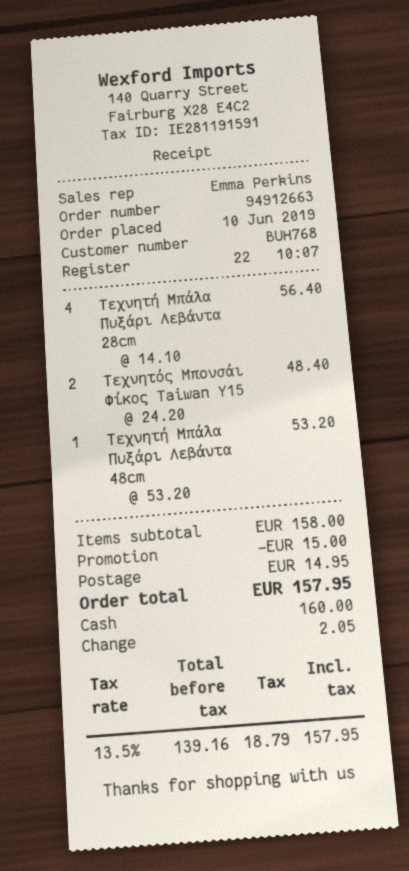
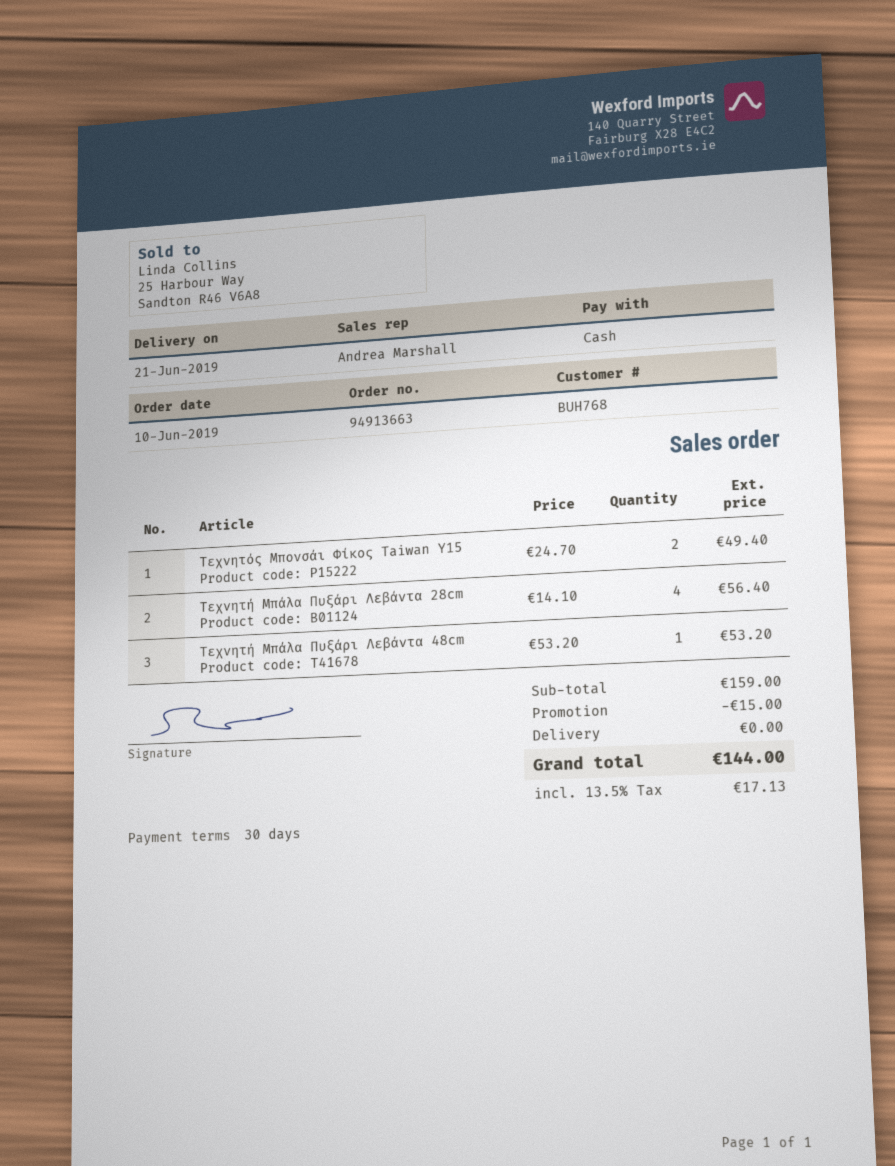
order number: 94912663 -> 94913663
sales rep: Emma Perkins -> Andrea Marshall
Τεχνητός Μπονσάι Φίκος Taiwan Υ15: 2 x 24.20 = 48.40 -> 2 x 24.70 = 49.40
subtotal: 158.00 -> 159.00
shipping: 14.95 -> 0.00
tax: 13.5% = 18.79 -> 13.5% = 17.13
total: 157.95 -> 144.00

